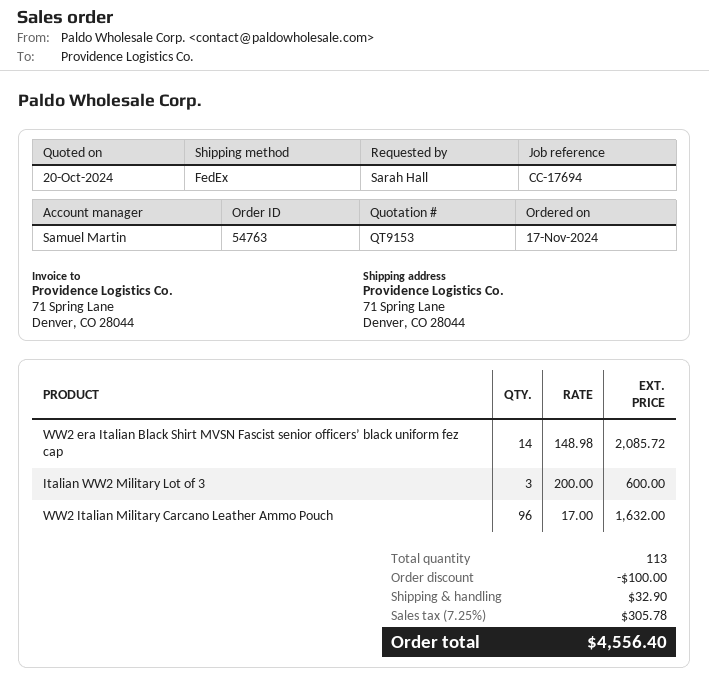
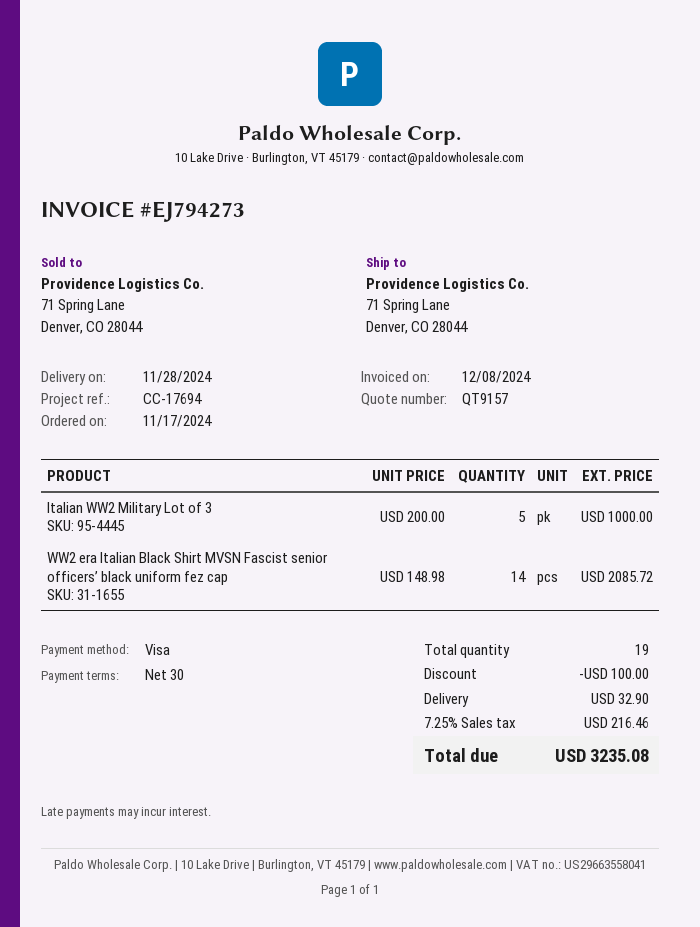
quote number: QT9153 -> QT9157
Italian WW2 Military Lot of 3: 3 x 200.00 = 600.00 -> 5 x 200.00 = 1000.00
WW2 Italian Military Carcano Leather Ammo Pouch: 96 x 17.00 = 1632.00 -> none
total quantity: 113 -> 19
tax: 7.25% = 305.78 -> 7.25% = 216.46
total: 4556.40 -> 3235.08

